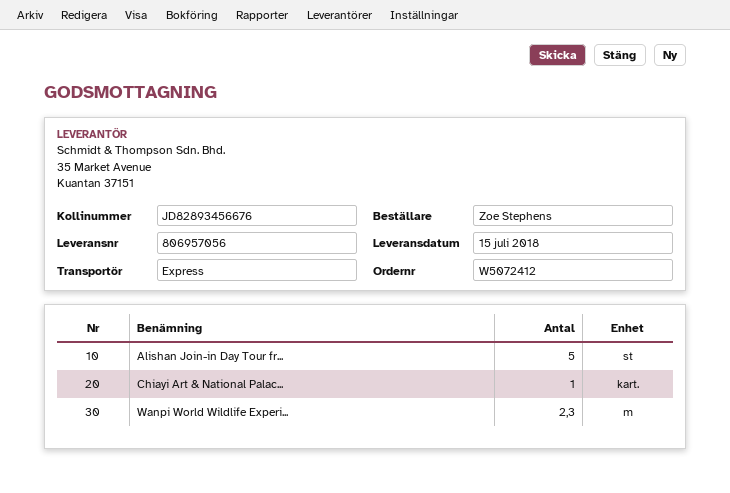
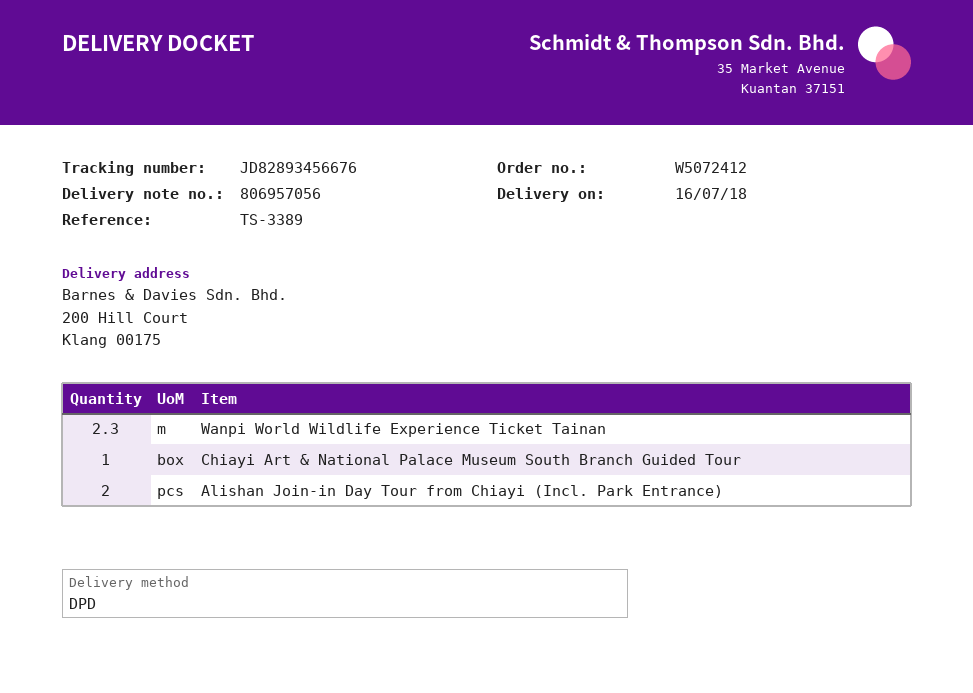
delivery date: 2018-07-15 -> 2018-07-16
shipping method: express -> DPD
Alishan Join-in Day Tour fr...: 5 -> 2

